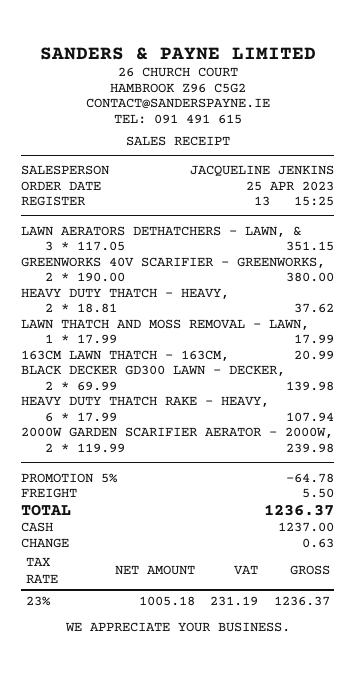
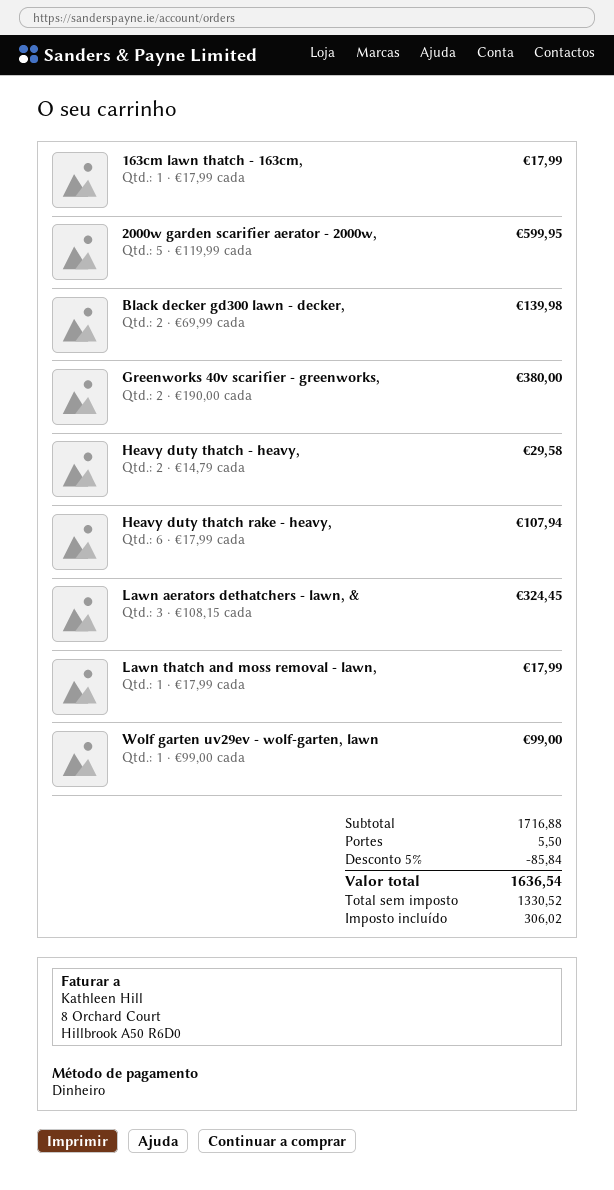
LAWN AERATORS DETHATCHERS - LAWN, &: 3 x 117.05 = 351.15 -> 3 x 108.15 = 324.45
HEAVY DUTY THATCH - HEAVY,: 2 x 18.81 = 37.62 -> 2 x 14.79 = 29.58
163CM LAWN THATCH - 163CM,: 1 x 20.99 = 20.99 -> 1 x 17.99 = 17.99
2000W GARDEN SCARIFIER AERATOR - 2000W,: 2 x 119.99 = 239.98 -> 5 x 119.99 = 599.95
Wolf garten uv29ev - wolf-garten, lawn: none -> 1 x 99.00 = 99.00
discount: 5% = 64.78 -> 5% = 85.84
net: 1005.18 -> 1330.52
tax: 231.19 -> 306.02
total: 1236.37 -> 1636.54

